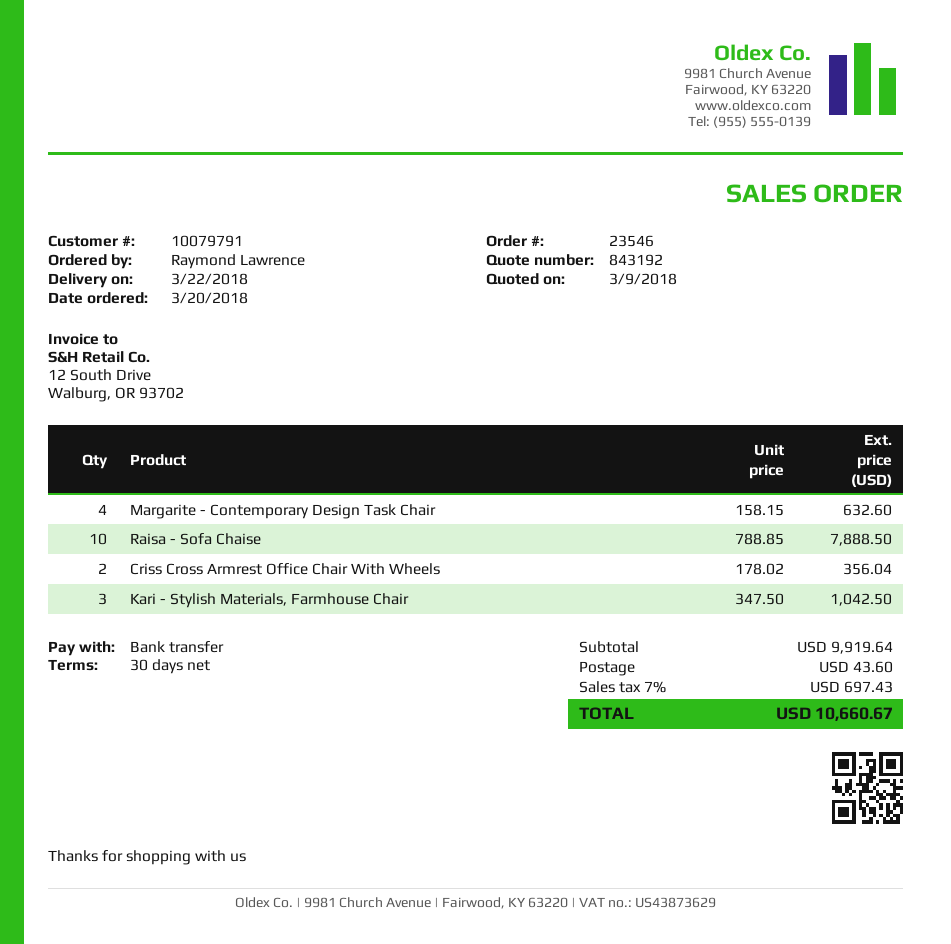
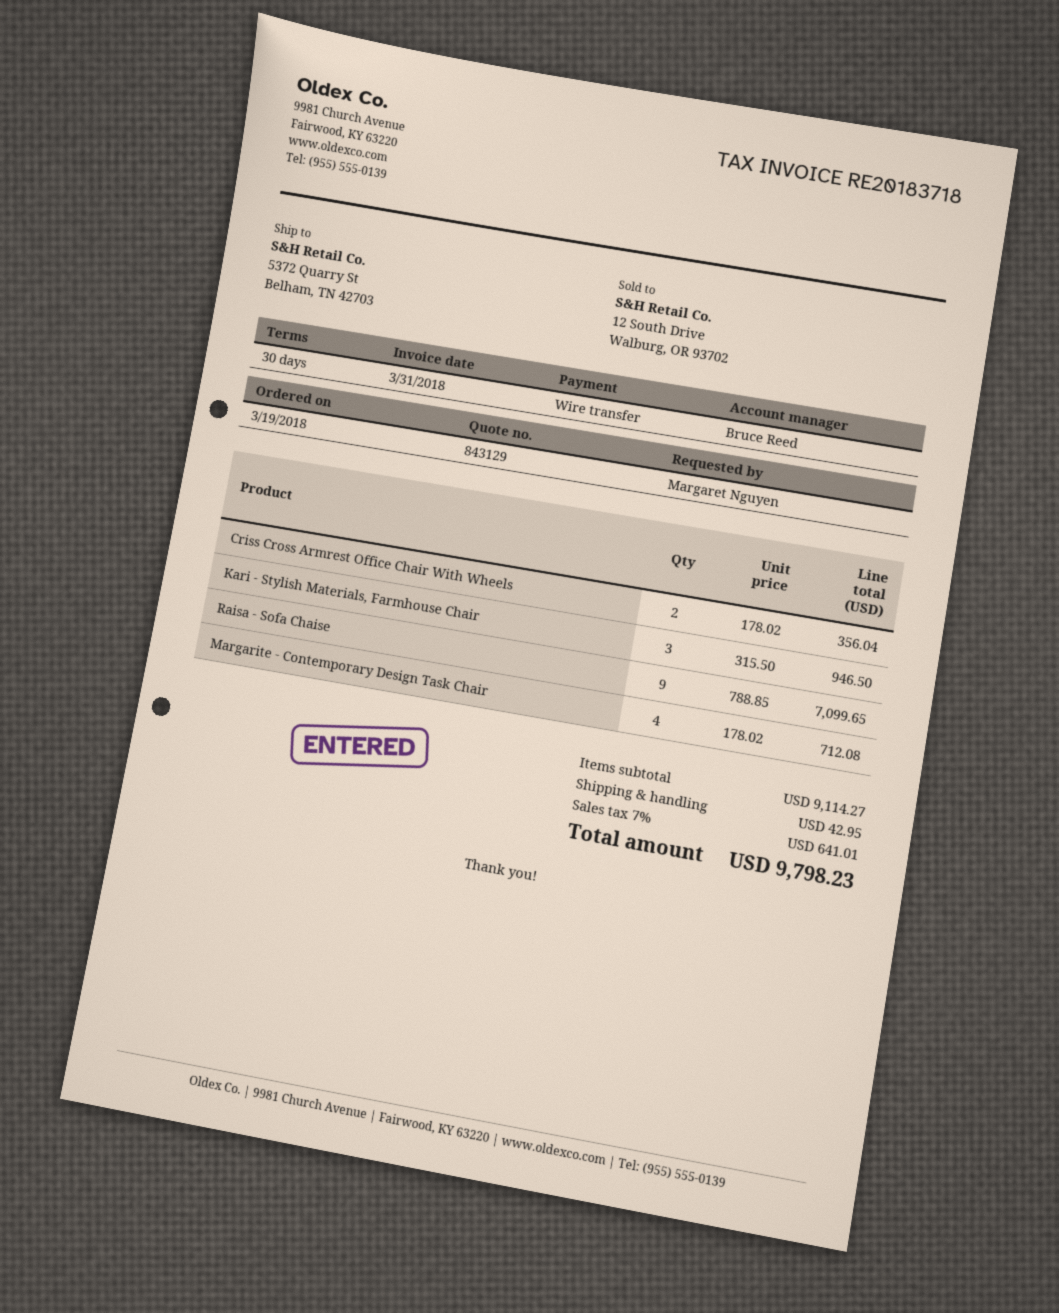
quote number: 843192 -> 843129
order date: 2018-03-20 -> 2018-03-19
ordered by: Raymond Lawrence -> Margaret Nguyen
Margarite - Contemporary Design Task Chair: 4 x 158.15 = 632.60 -> 4 x 178.02 = 712.08
Raisa - Sofa Chaise: 10 x 788.85 = 7888.50 -> 9 x 788.85 = 7099.65
Kari - Stylish Materials, Farmhouse Chair: 3 x 347.50 = 1042.50 -> 3 x 315.50 = 946.50
subtotal: 9919.64 -> 9114.27
shipping: 43.60 -> 42.95
tax: 7% = 697.43 -> 7% = 641.01
total: 10660.67 -> 9798.23

